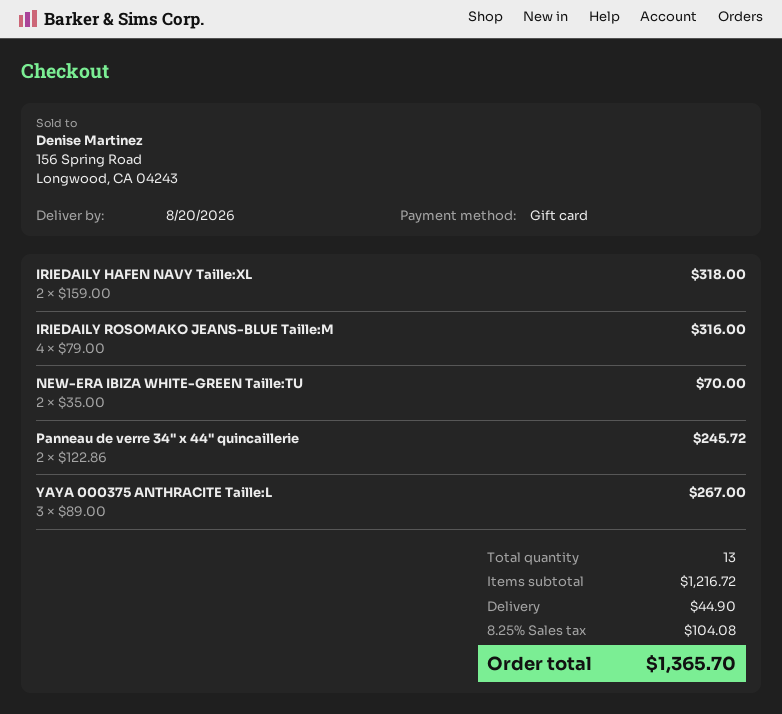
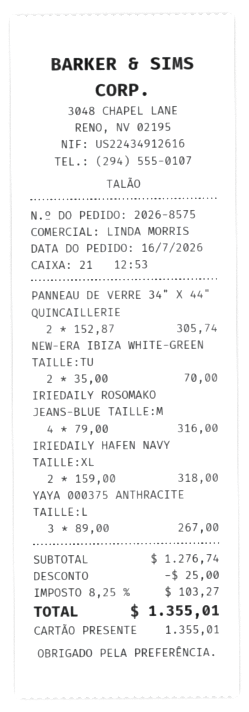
Panneau de verre 34" x 44" quincaillerie: 2 x 122.86 = 245.72 -> 2 x 152.87 = 305.74
subtotal: 1216.72 -> 1276.74
discount: none -> 25.00
shipping: 44.90 -> none
tax: 8.25% = 104.08 -> 8.25% = 103.27
total: 1365.70 -> 1355.01

